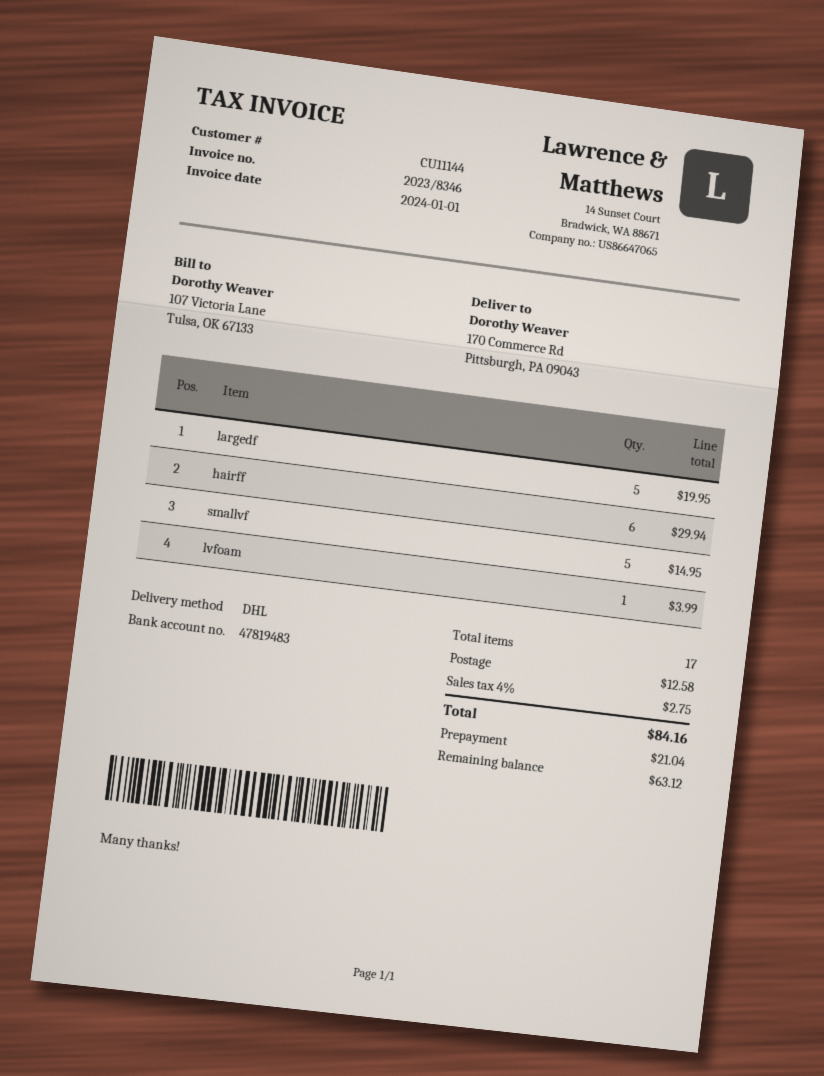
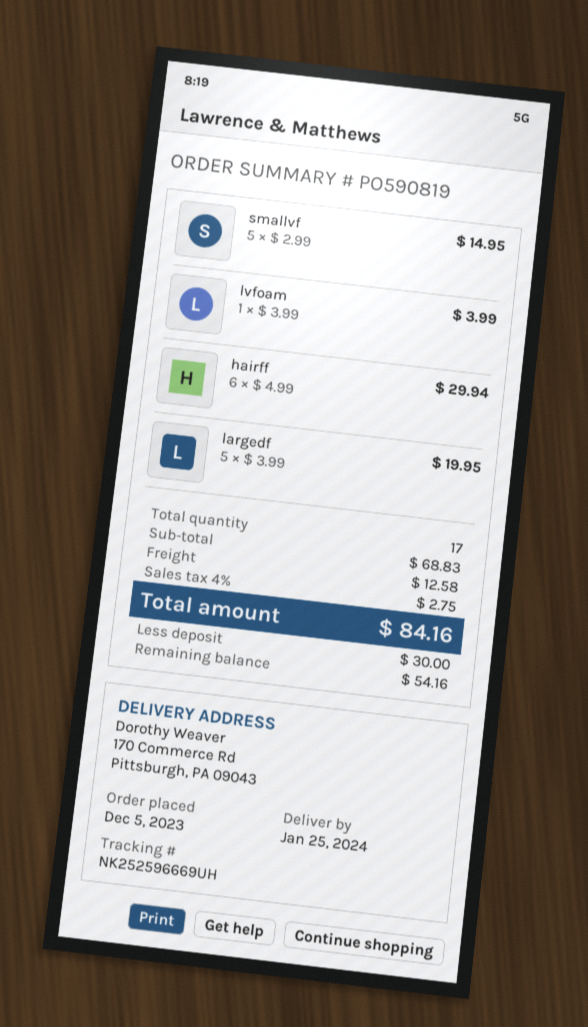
deposit: 21.04 -> 30.00
balance: 63.12 -> 54.16

